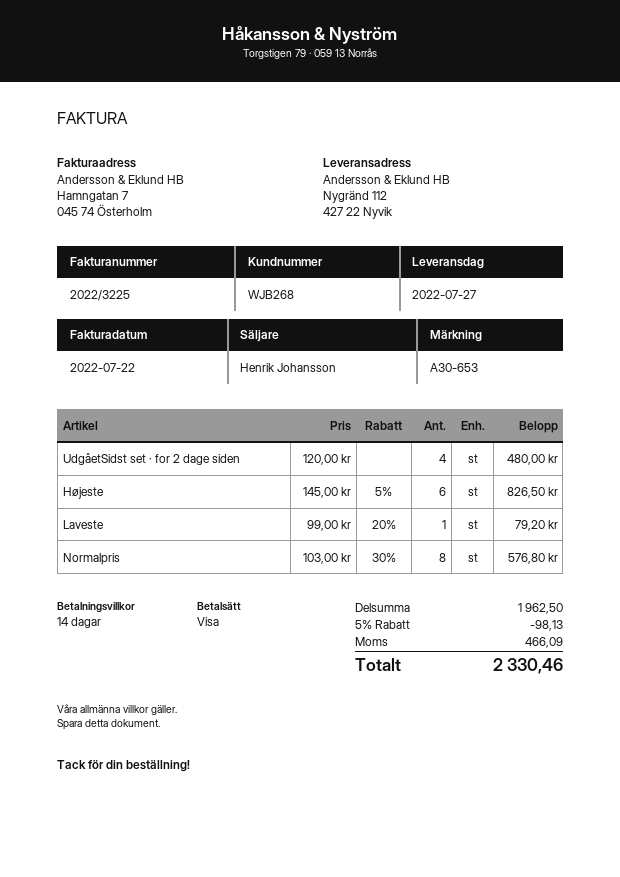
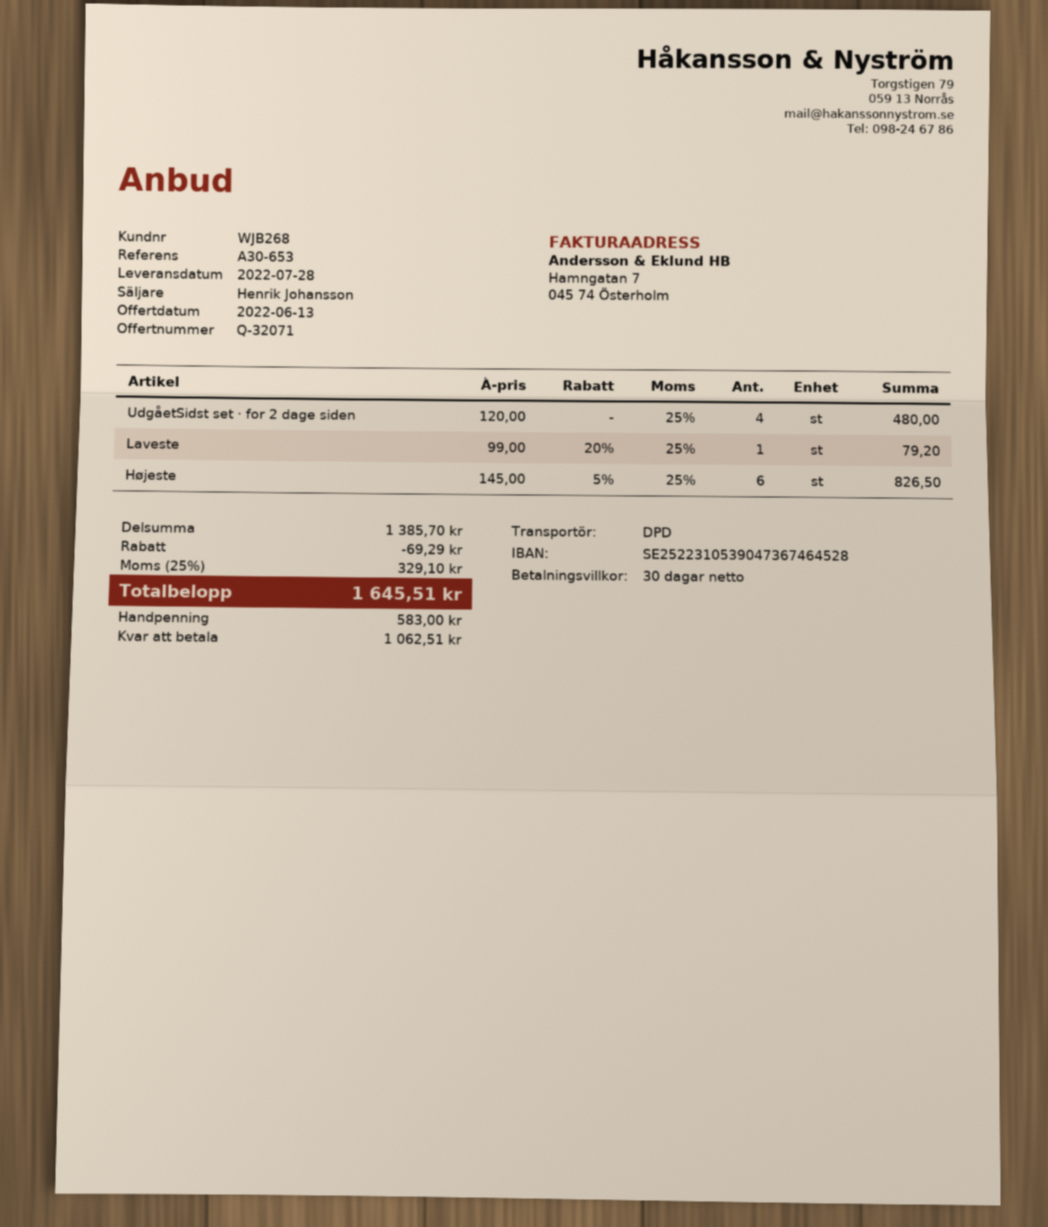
delivery date: 2022-07-27 -> 2022-07-28
payment terms: 14 days -> 30 days
Normalpris: 8 x 103.00 - 30% = 576.80 -> none
subtotal: 1962.50 -> 1385.70
discount: 98.13 -> 69.29
tax: 466.09 -> 329.10
total: 2330.46 -> 1645.51

